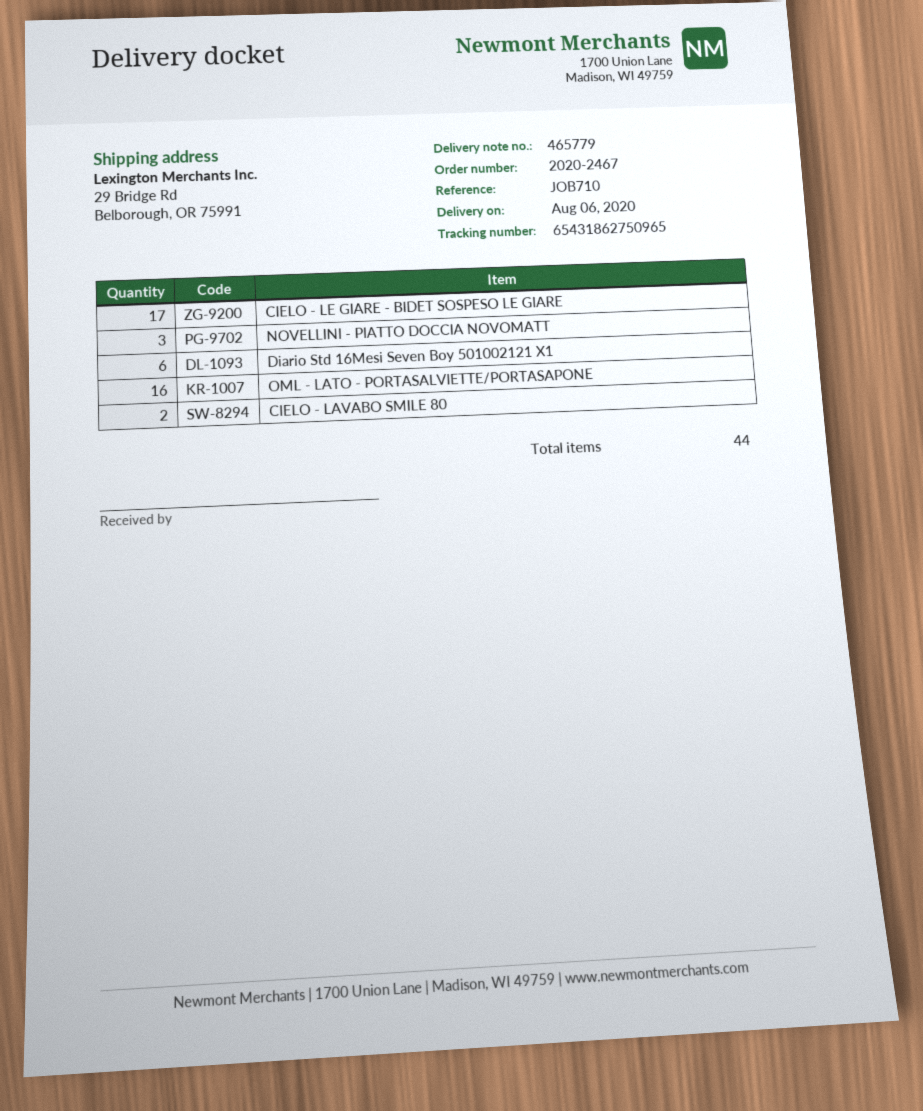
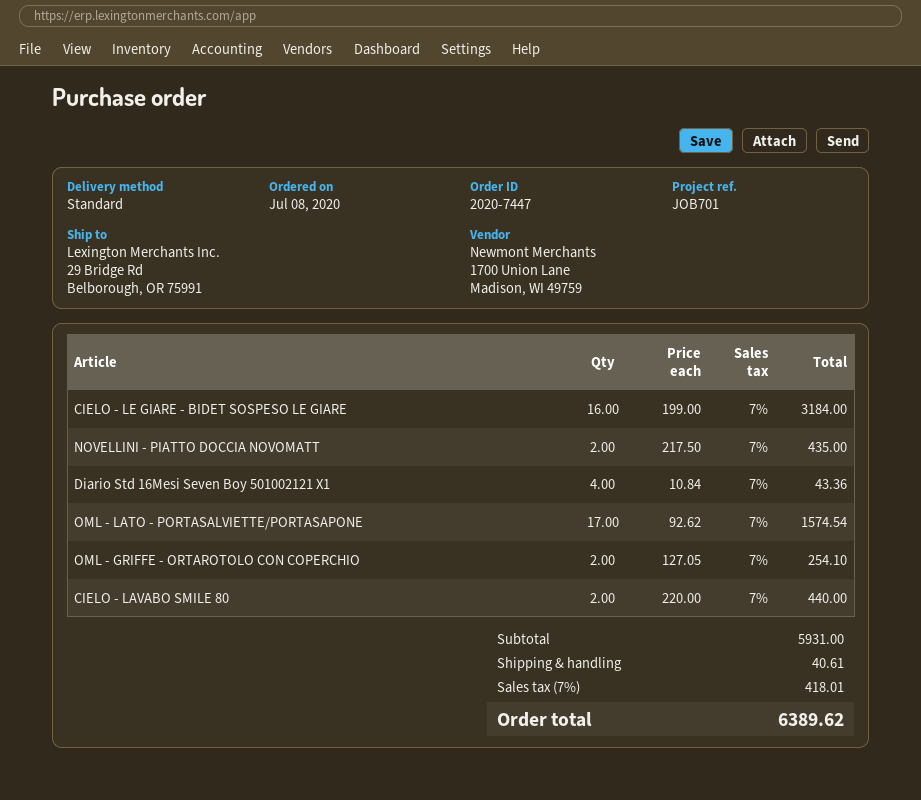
order number: 2020-2467 -> 2020-7447
reference: JOB710 -> JOB701
CIELO - LE GIARE - BIDET SOSPESO LE GIARE: 17 -> 16
NOVELLINI - PIATTO DOCCIA NOVOMATT: 3 -> 2
Diario Std 16Mesi Seven Boy 501002121 X1: 6 -> 4
OML - LATO - PORTASALVIETTE/PORTASAPONE: 16 -> 17
OML - GRIFFE - ORTAROTOLO CON COPERCHIO: none -> 2

